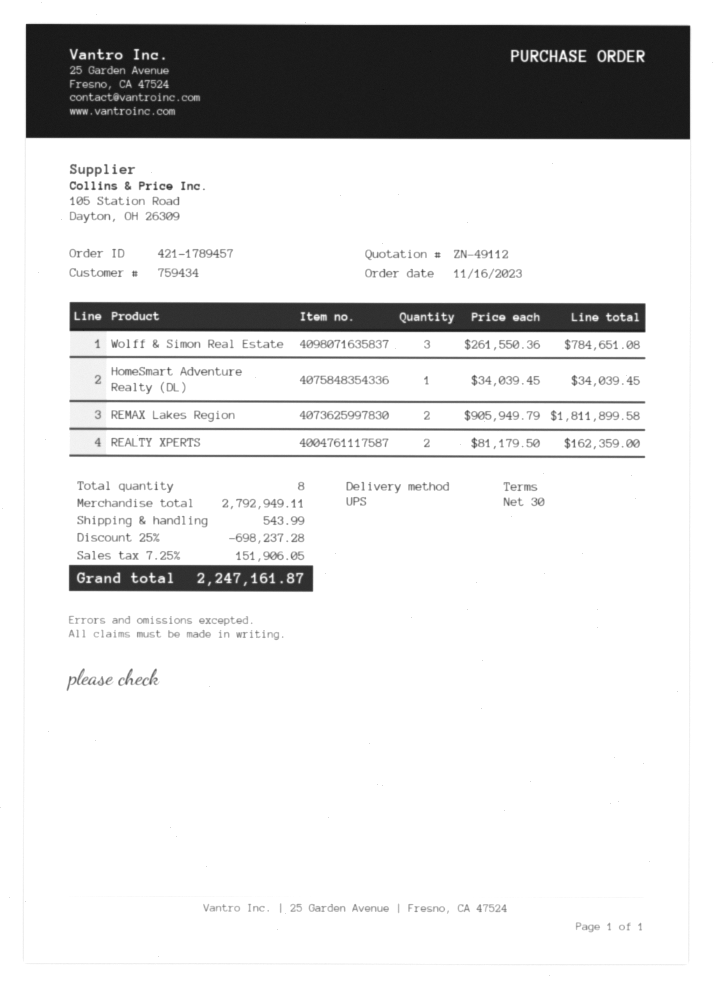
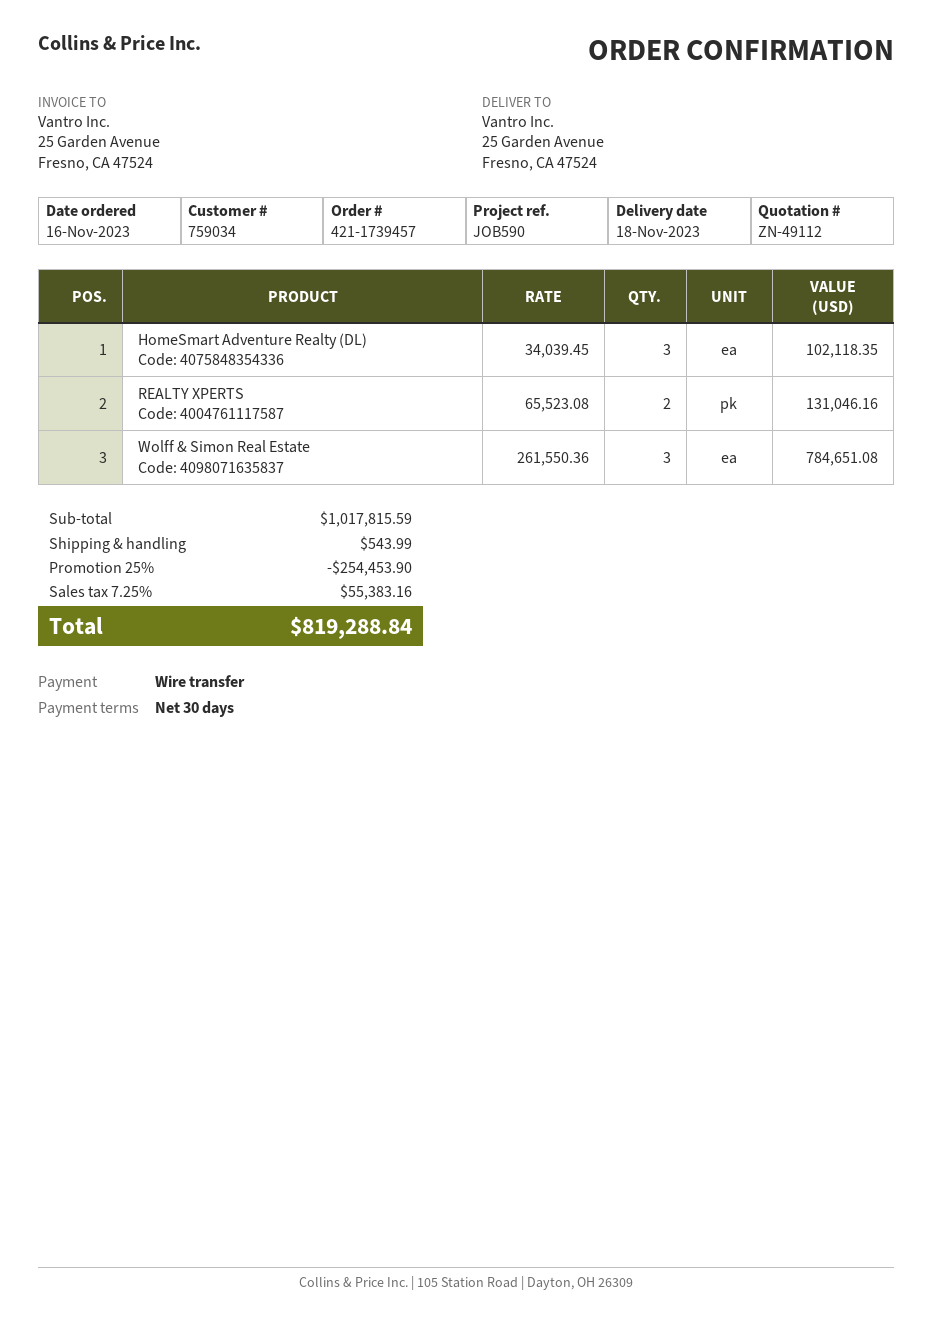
order number: 421-1789457 -> 421-1739457
customer number: 759434 -> 759034
HomeSmart Adventure Realty (DL): 1 x 34039.45 = 34039.45 -> 3 x 34039.45 = 102118.35
REMAX Lakes Region: 2 x 905949.79 = 1811899.58 -> none
REALTY XPERTS: 2 x 81179.50 = 162359.00 -> 2 x 65523.08 = 131046.16
subtotal: 2792949.11 -> 1017815.59
discount: 25% = 698237.28 -> 25% = 254453.90
tax: 7.25% = 151906.05 -> 7.25% = 55383.16
total: 2247161.87 -> 819288.84

